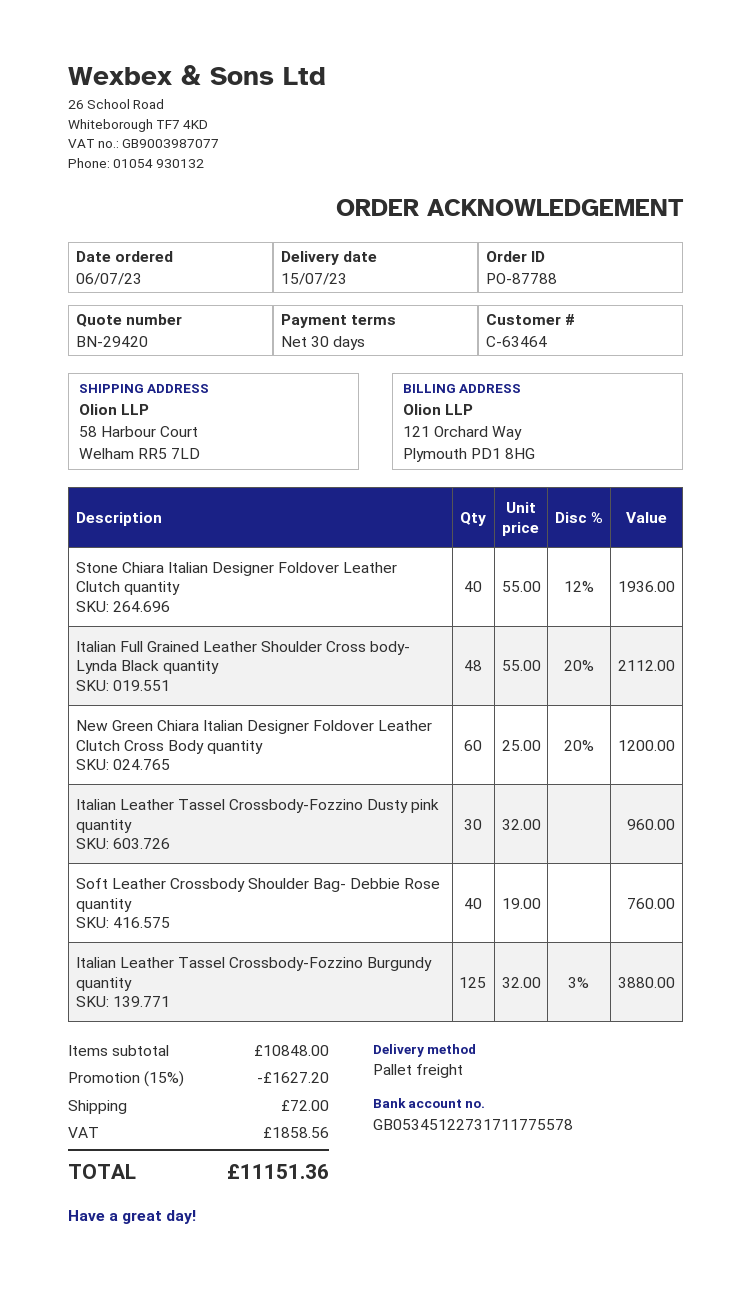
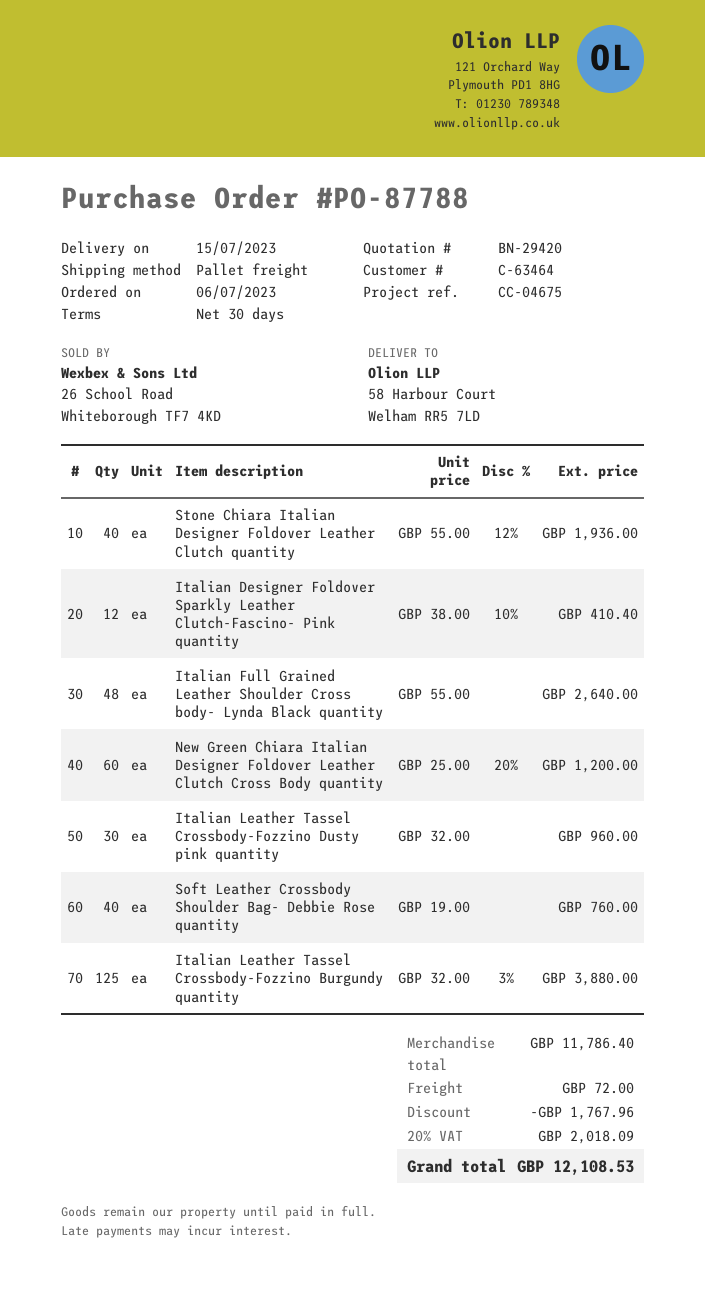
Italian Full Grained Leather Shoulder Cross body- Lynda Black quantity: 48 x 55.00 - 20% = 2112.00 -> 48 x 55.00 = 2640.00
Italian Designer Foldover Sparkly Leather Clutch-Fascino- Pink quantity: none -> 12 x 38.00 - 10% = 410.40
subtotal: 10848.00 -> 11786.40
discount: 1627.20 -> 1767.96
tax: 1858.56 -> 2018.09
total: 11151.36 -> 12108.53

